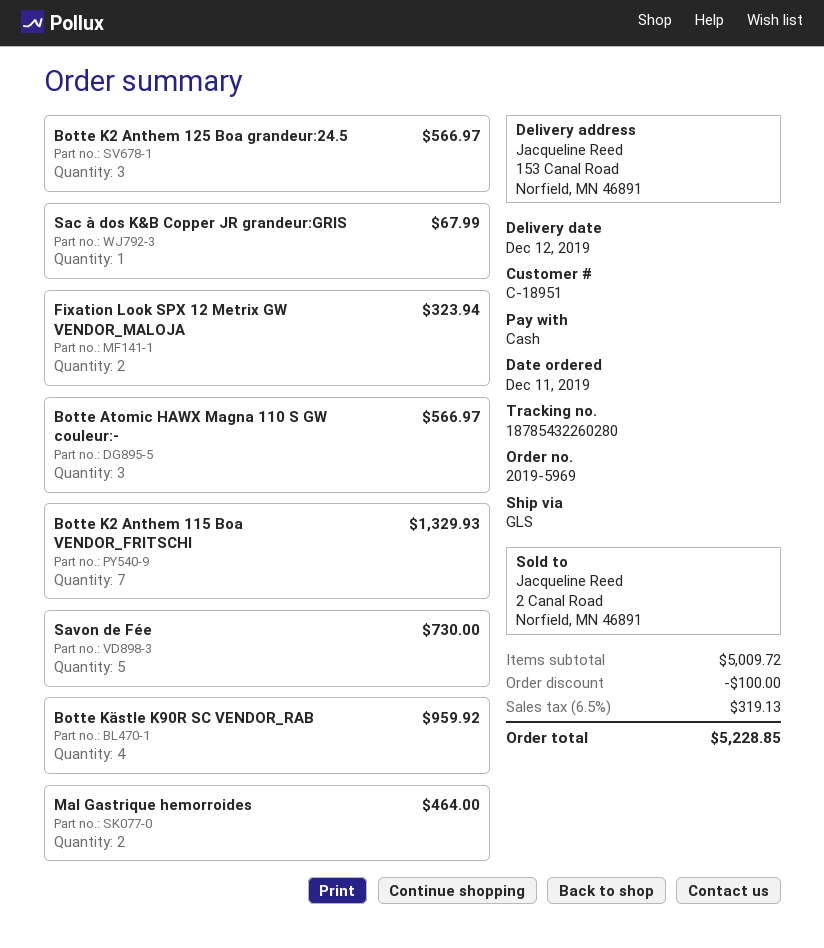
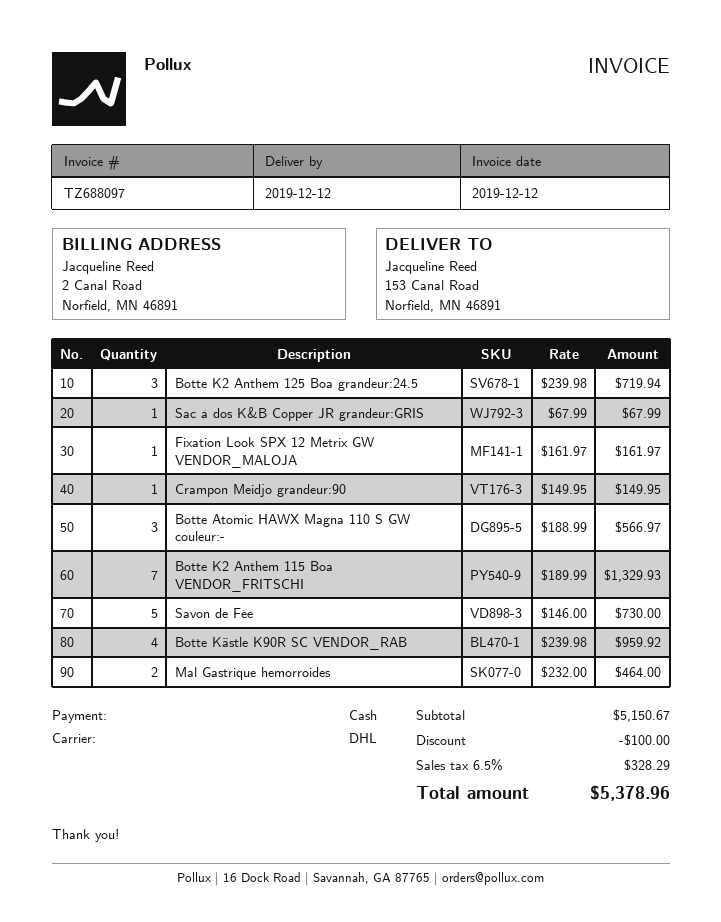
shipping method: GLS -> DHL
Botte K2 Anthem 125 Boa grandeur:24.5: 3 for 566.97 -> 3 for 719.94
Fixation Look SPX 12 Metrix GW VENDOR_MALOJA: 2 for 323.94 -> 1 for 161.97
Crampon Meidjo grandeur:90: none -> 1 for 149.95
subtotal: 5009.72 -> 5150.67
tax: 6.5% = 319.13 -> 6.5% = 328.29
total: 5228.85 -> 5378.96

